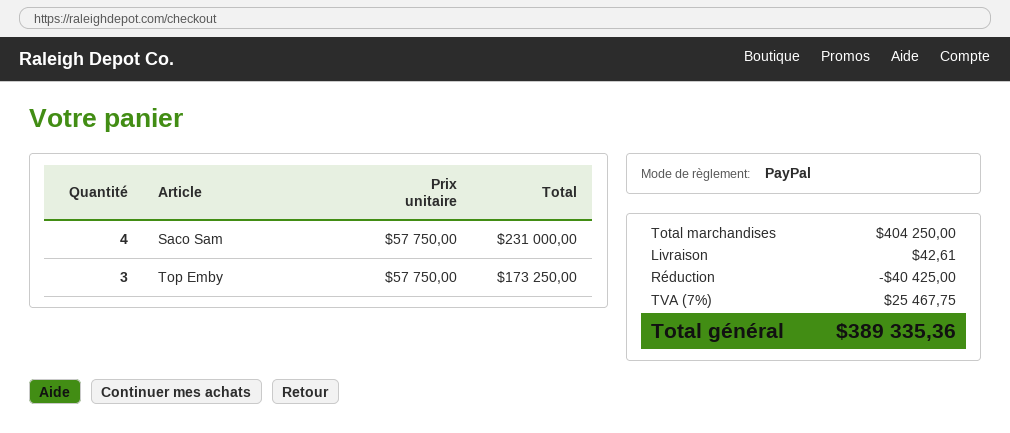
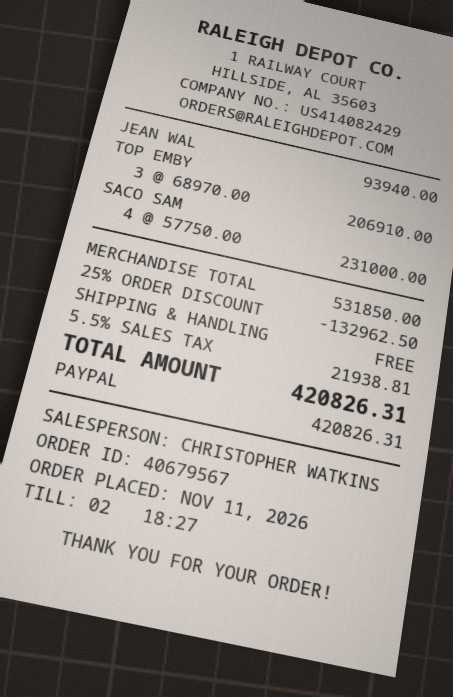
Top Emby: 3 x 57750.00 = 173250.00 -> 3 x 68970.00 = 206910.00
JEAN WAL: none -> 1 x 93940.00 = 93940.00
subtotal: 404250.00 -> 531850.00
discount: 40425.00 -> 132962.50
shipping: 42.61 -> 0.00
tax: 7% = 25467.75 -> 5.5% = 21938.81
total: 389335.36 -> 420826.31

